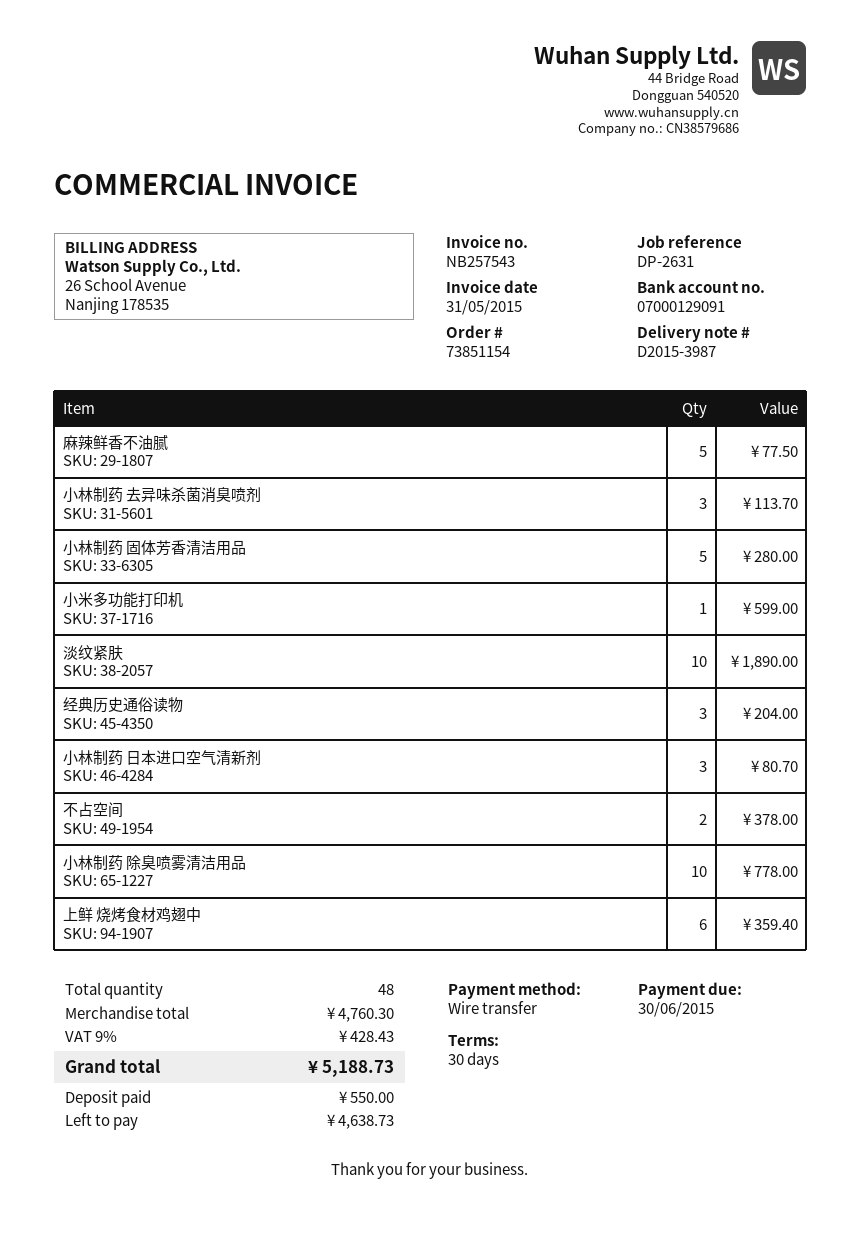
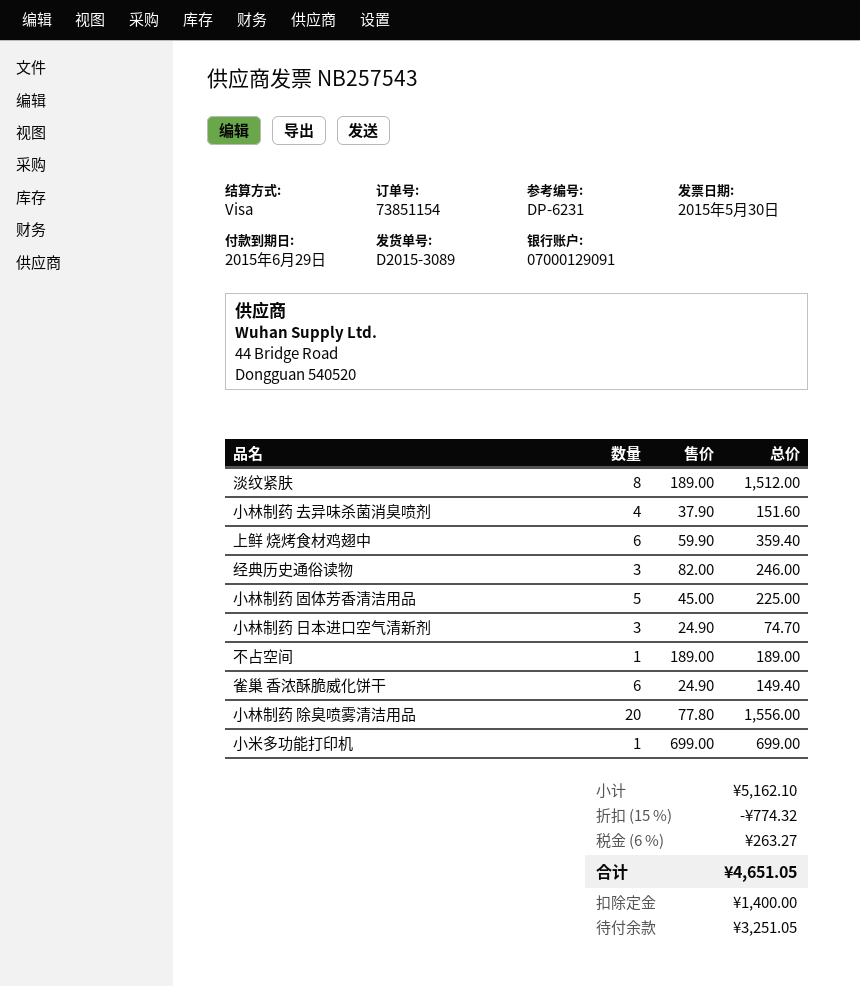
delivery note number: D2015-3987 -> D2015-3089
invoice date: 2015-05-31 -> 2015-05-30
due date: 2015-06-30 -> 2015-06-29
reference: DP-2631 -> DP-6231
payment method: bank transfer -> Visa
麻辣鲜香不油腻: 5 for 77.50 -> none
小林制药 去异味杀菌消臭喷剂: 3 for 113.70 -> 4 for 151.60
小林制药 固体芳香清洁用品: 5 for 280.00 -> 5 for 225.00
小米多功能打印机: 1 for 599.00 -> 1 for 699.00
淡纹紧肤: 10 for 1890.00 -> 8 for 1512.00
经典历史通俗读物: 3 for 204.00 -> 3 for 246.00
小林制药 日本进口空气清新剂: 3 for 80.70 -> 3 for 74.70
不占空间: 2 for 378.00 -> 1 for 189.00
小林制药 除臭喷雾清洁用品: 10 for 778.00 -> 20 for 1556.00
雀巢 香浓酥脆威化饼干: none -> 6 for 149.40
subtotal: 4760.30 -> 5162.10
discount: none -> 15% = 774.32
tax: 9% = 428.43 -> 6% = 263.27
total: 5188.73 -> 4651.05
deposit: 550.00 -> 1400.00
balance: 4638.73 -> 3251.05

